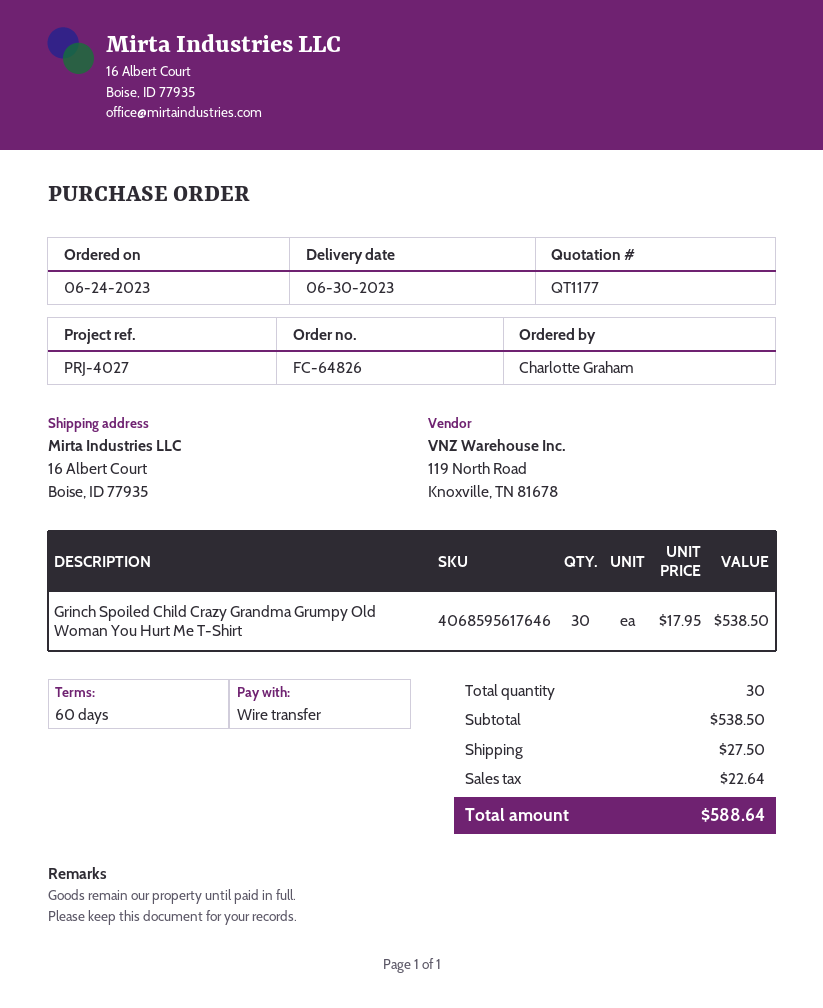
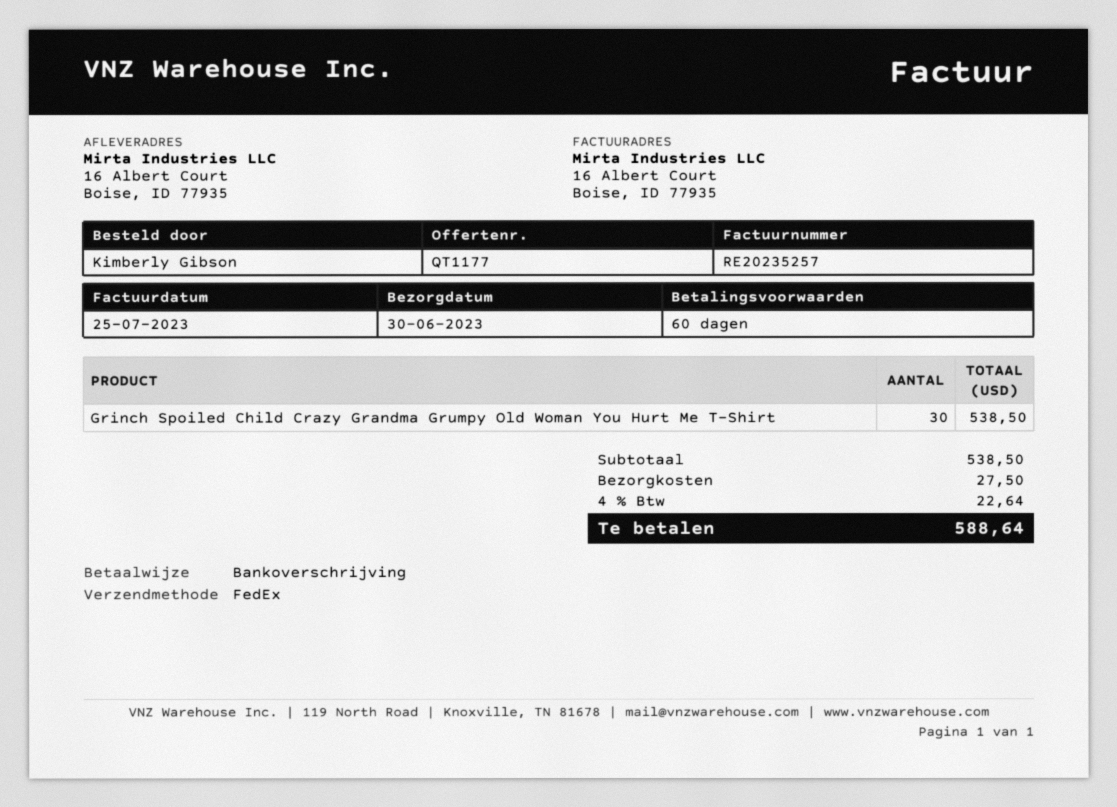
ordered by: Charlotte Graham -> Kimberly Gibson

